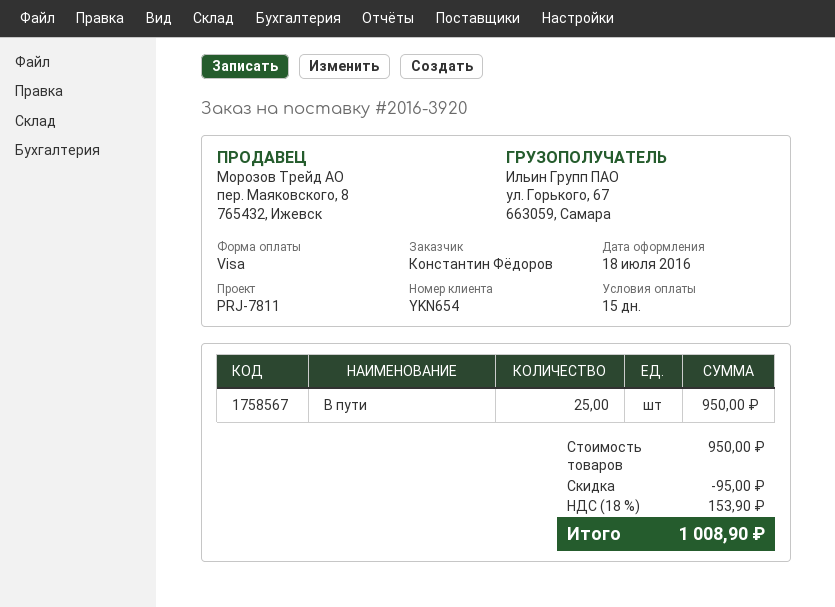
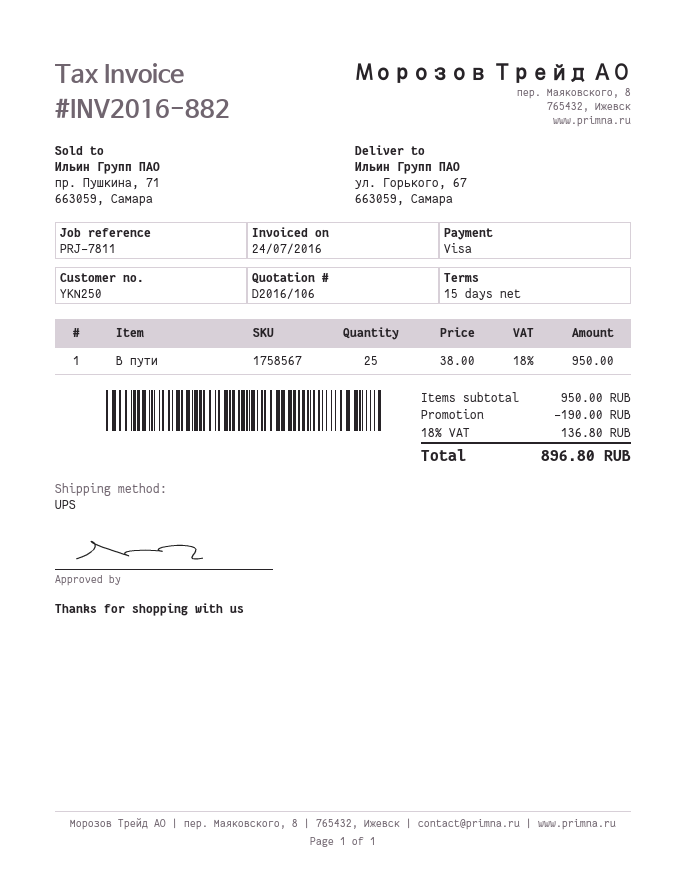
customer number: YKN654 -> YKN250
discount: 95.00 -> 190.00
tax: 18% = 153.90 -> 18% = 136.80
total: 1008.90 -> 896.80

